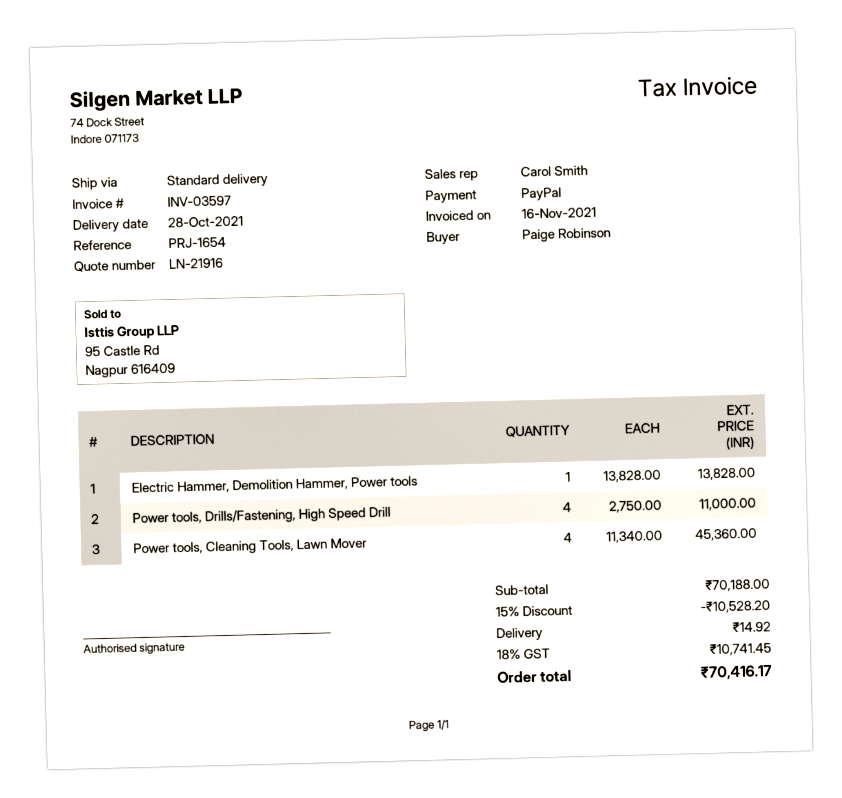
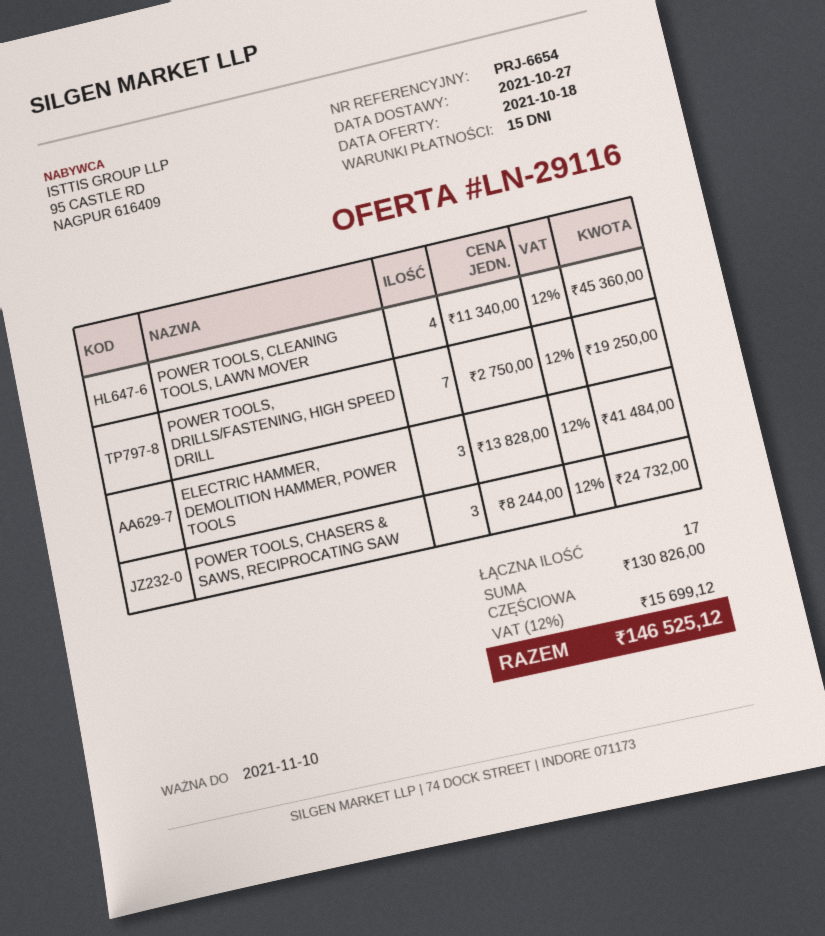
quote number: LN-21916 -> LN-29116
delivery date: 2021-10-28 -> 2021-10-27
reference: PRJ-1654 -> PRJ-6654
Electric Hammer, Demolition Hammer, Power tools: 1 x 13828.00 = 13828.00 -> 3 x 13828.00 = 41484.00
Power tools, Drills/Fastening, High Speed Drill: 4 x 2750.00 = 11000.00 -> 7 x 2750.00 = 19250.00
POWER TOOLS, CHASERS & SAWS, RECIPROCATING SAW: none -> 3 x 8244.00 = 24732.00
subtotal: 70188.00 -> 130826.00
discount: 15% = 10528.20 -> none
shipping: 14.92 -> none
tax: 18% = 10741.45 -> 12% = 15699.12
total: 70416.17 -> 146525.12

